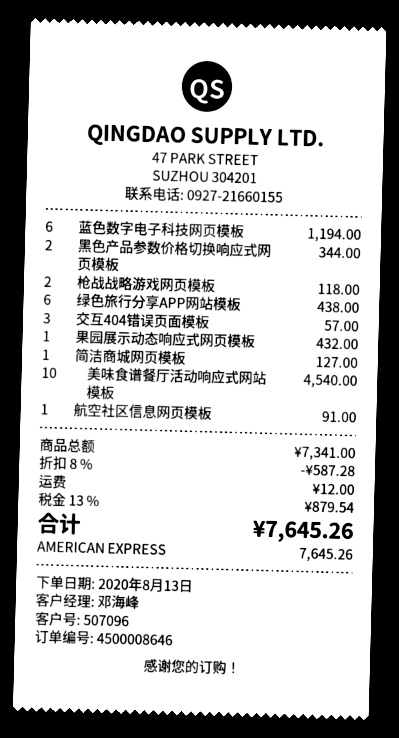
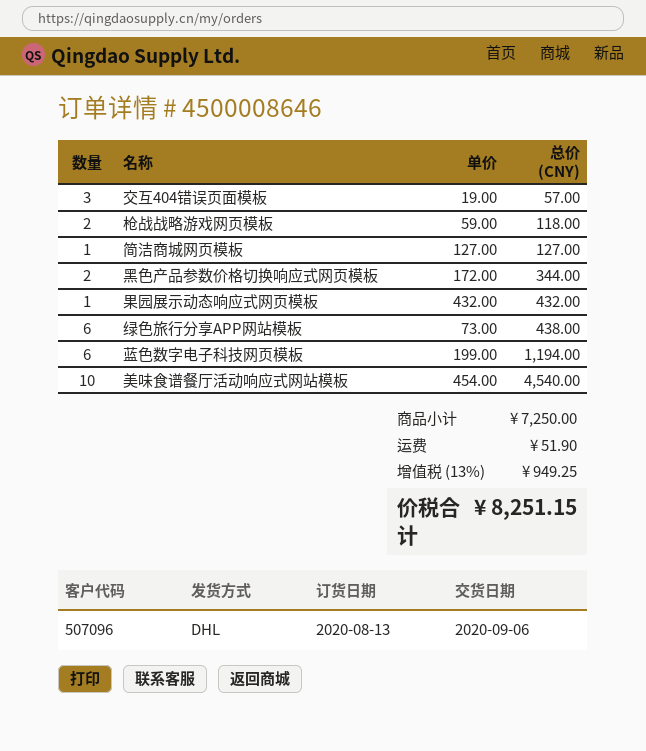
航空社区信息网页模板: 1 for 91.00 -> none
subtotal: 7341.00 -> 7250.00
discount: 8% = 587.28 -> none
shipping: 12.00 -> 51.90
tax: 13% = 879.54 -> 13% = 949.25
total: 7645.26 -> 8251.15

